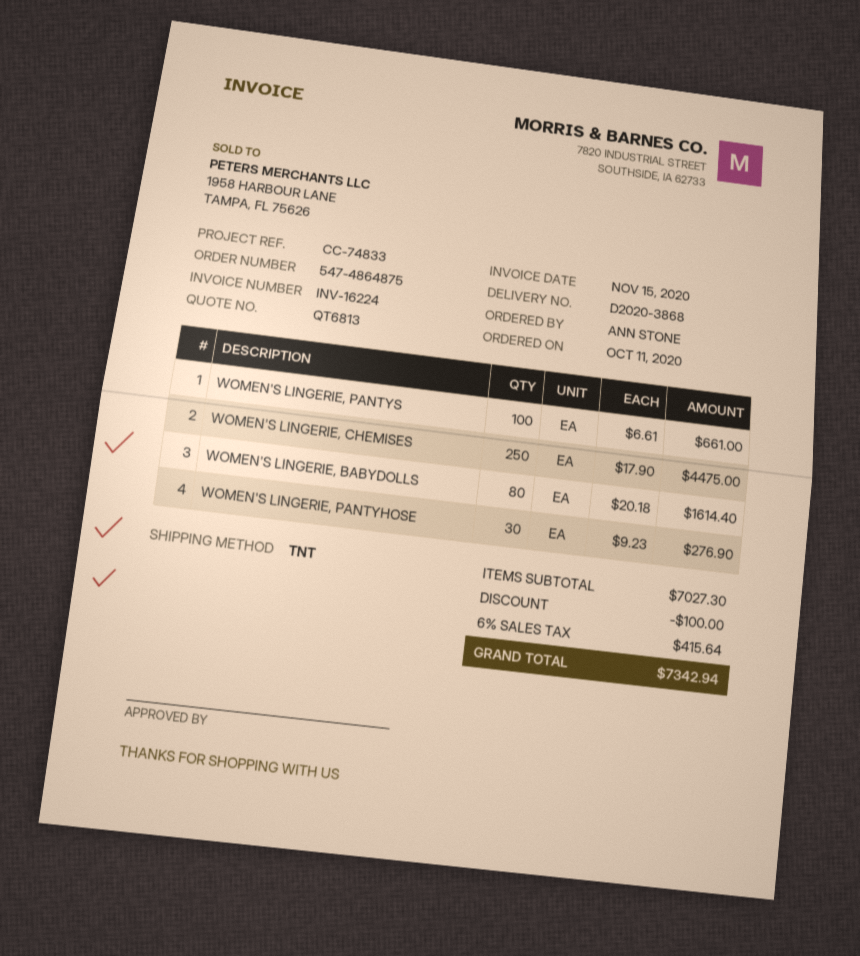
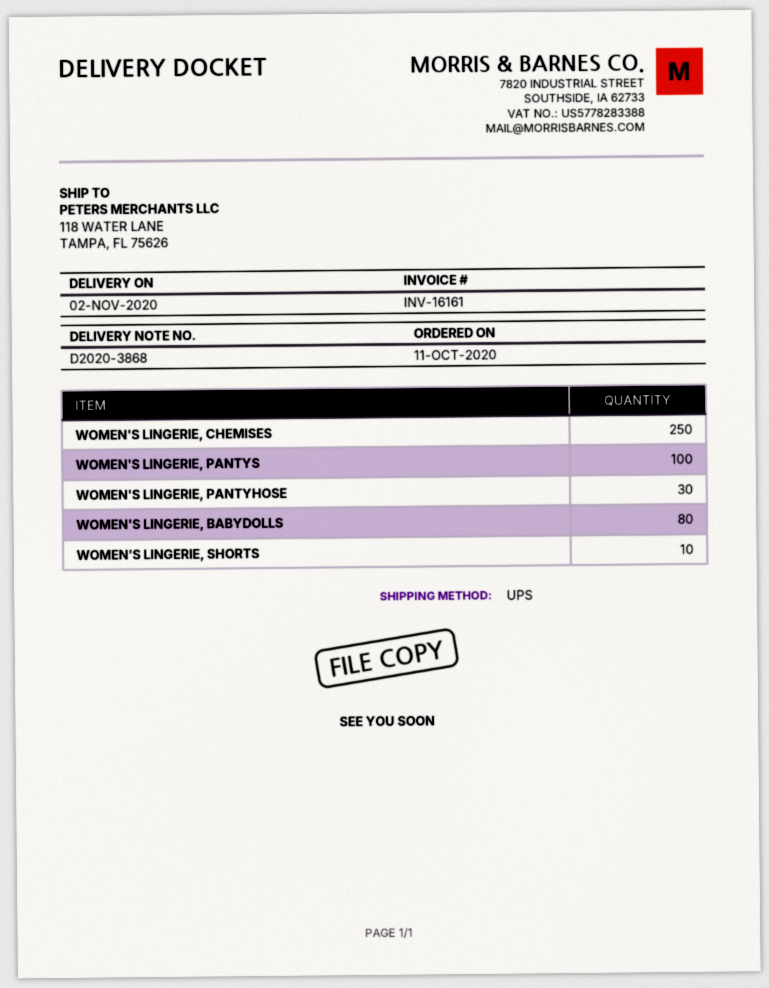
invoice number: INV-16224 -> INV-16161
shipping method: TNT -> UPS
WOMEN'S LINGERIE, SHORTS: none -> 10

